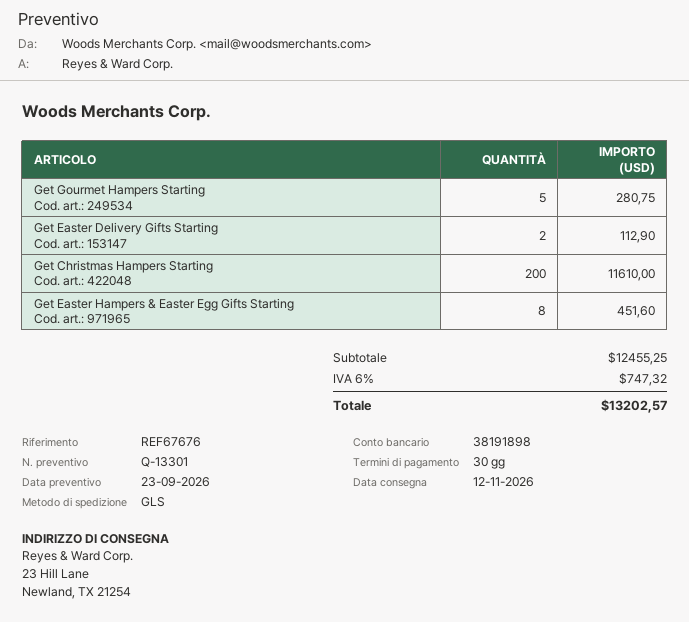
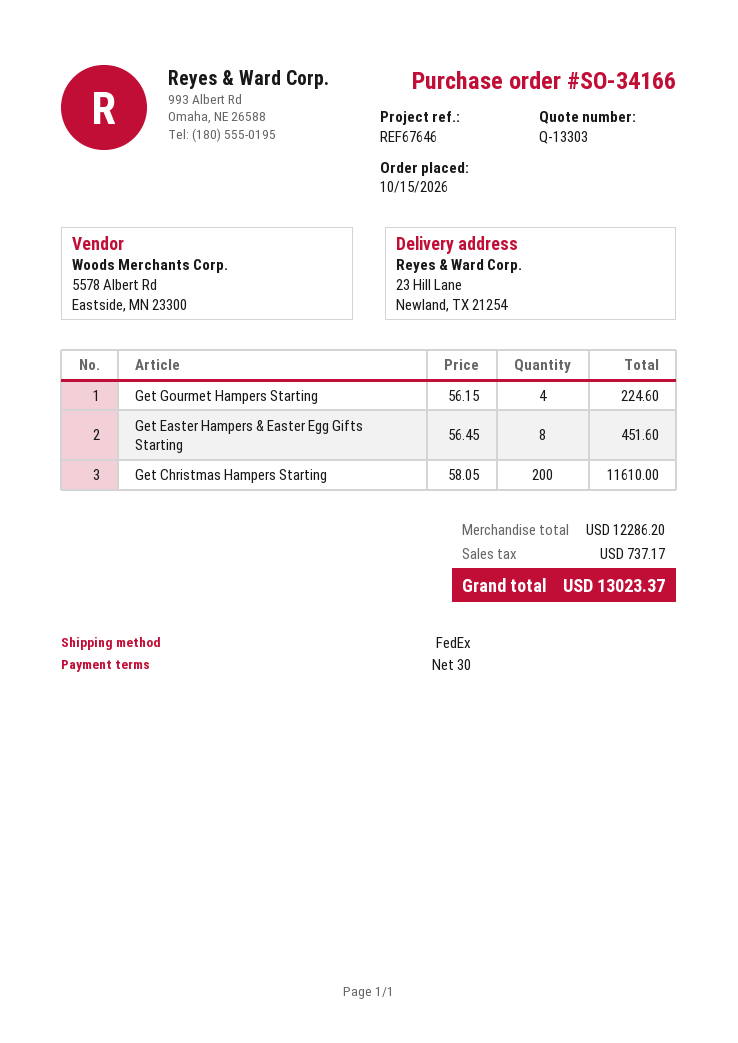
quote number: Q-13301 -> Q-13303
reference: REF67676 -> REF67646
shipping method: GLS -> FedEx
Get Gourmet Hampers Starting: 5 for 280.75 -> 4 for 224.60
Get Easter Delivery Gifts Starting: 2 for 112.90 -> none
subtotal: 12455.25 -> 12286.20
tax: 747.32 -> 737.17
total: 13202.57 -> 13023.37

